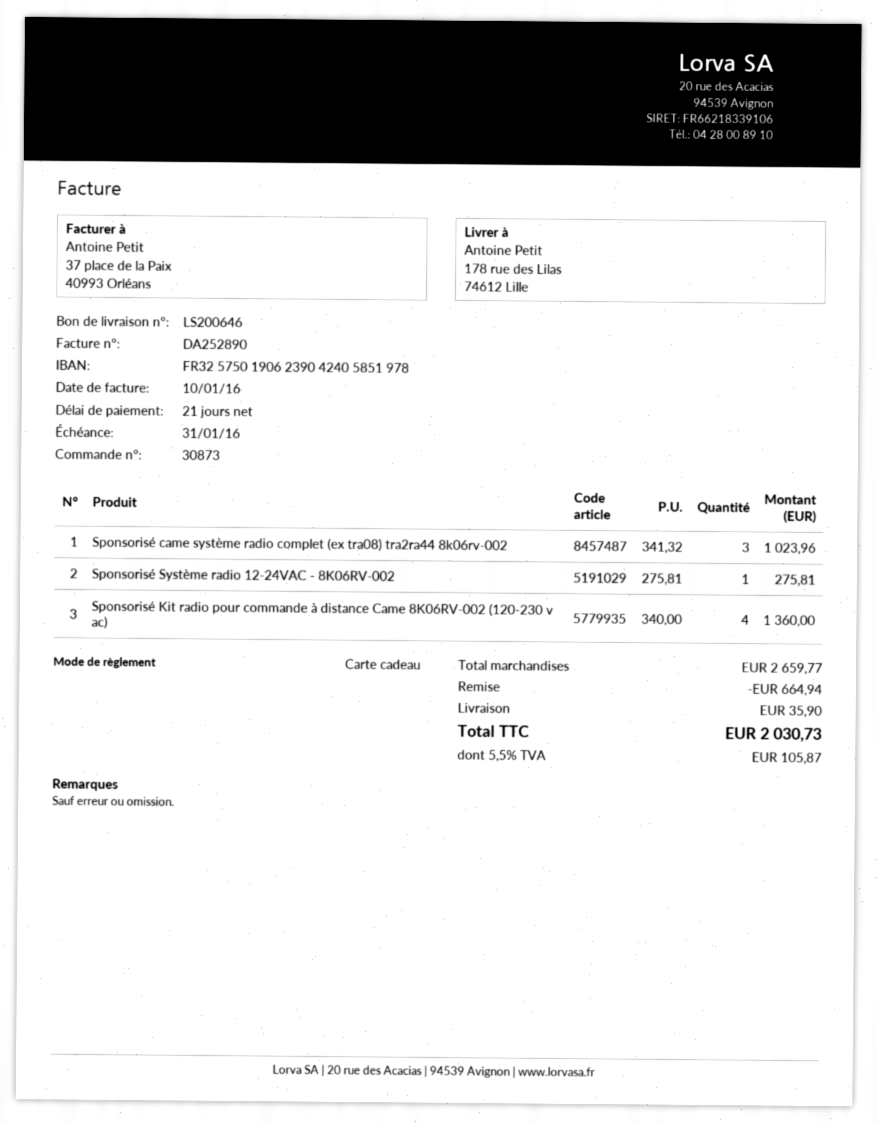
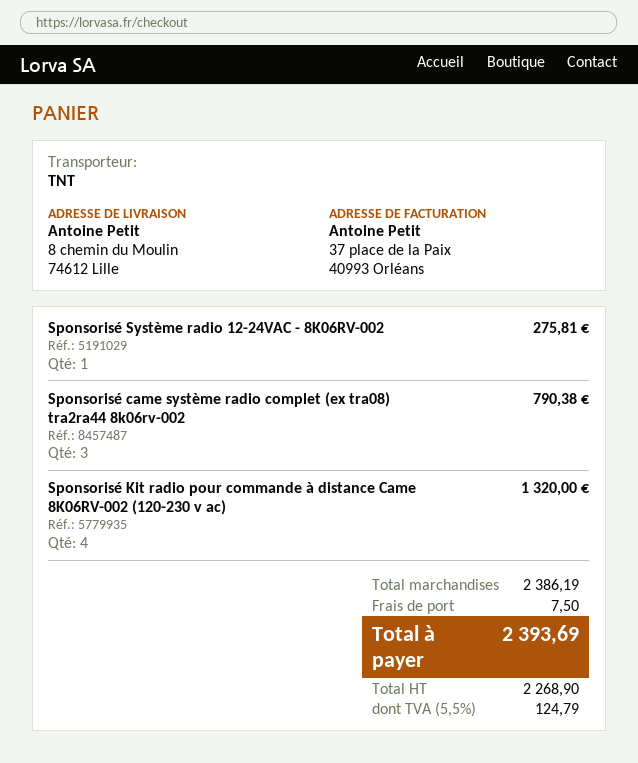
ship to: 178 rue des Lilas, 74612 Lille -> 8 chemin du Moulin, 74612 Lille
Sponsorisé came système radio complet (ex tra08) tra2ra44 8k06rv-002: 3 for 1023.96 -> 3 for 790.38
Sponsorisé Kit radio pour commande à distance Came 8K06RV-002 (120-230 v ac): 4 for 1360.00 -> 4 for 1320.00
subtotal: 2659.77 -> 2386.19
discount: 664.94 -> none
shipping: 35.90 -> 7.50
tax: 5.5% = 105.87 -> 5.5% = 124.79
total: 2030.73 -> 2393.69

